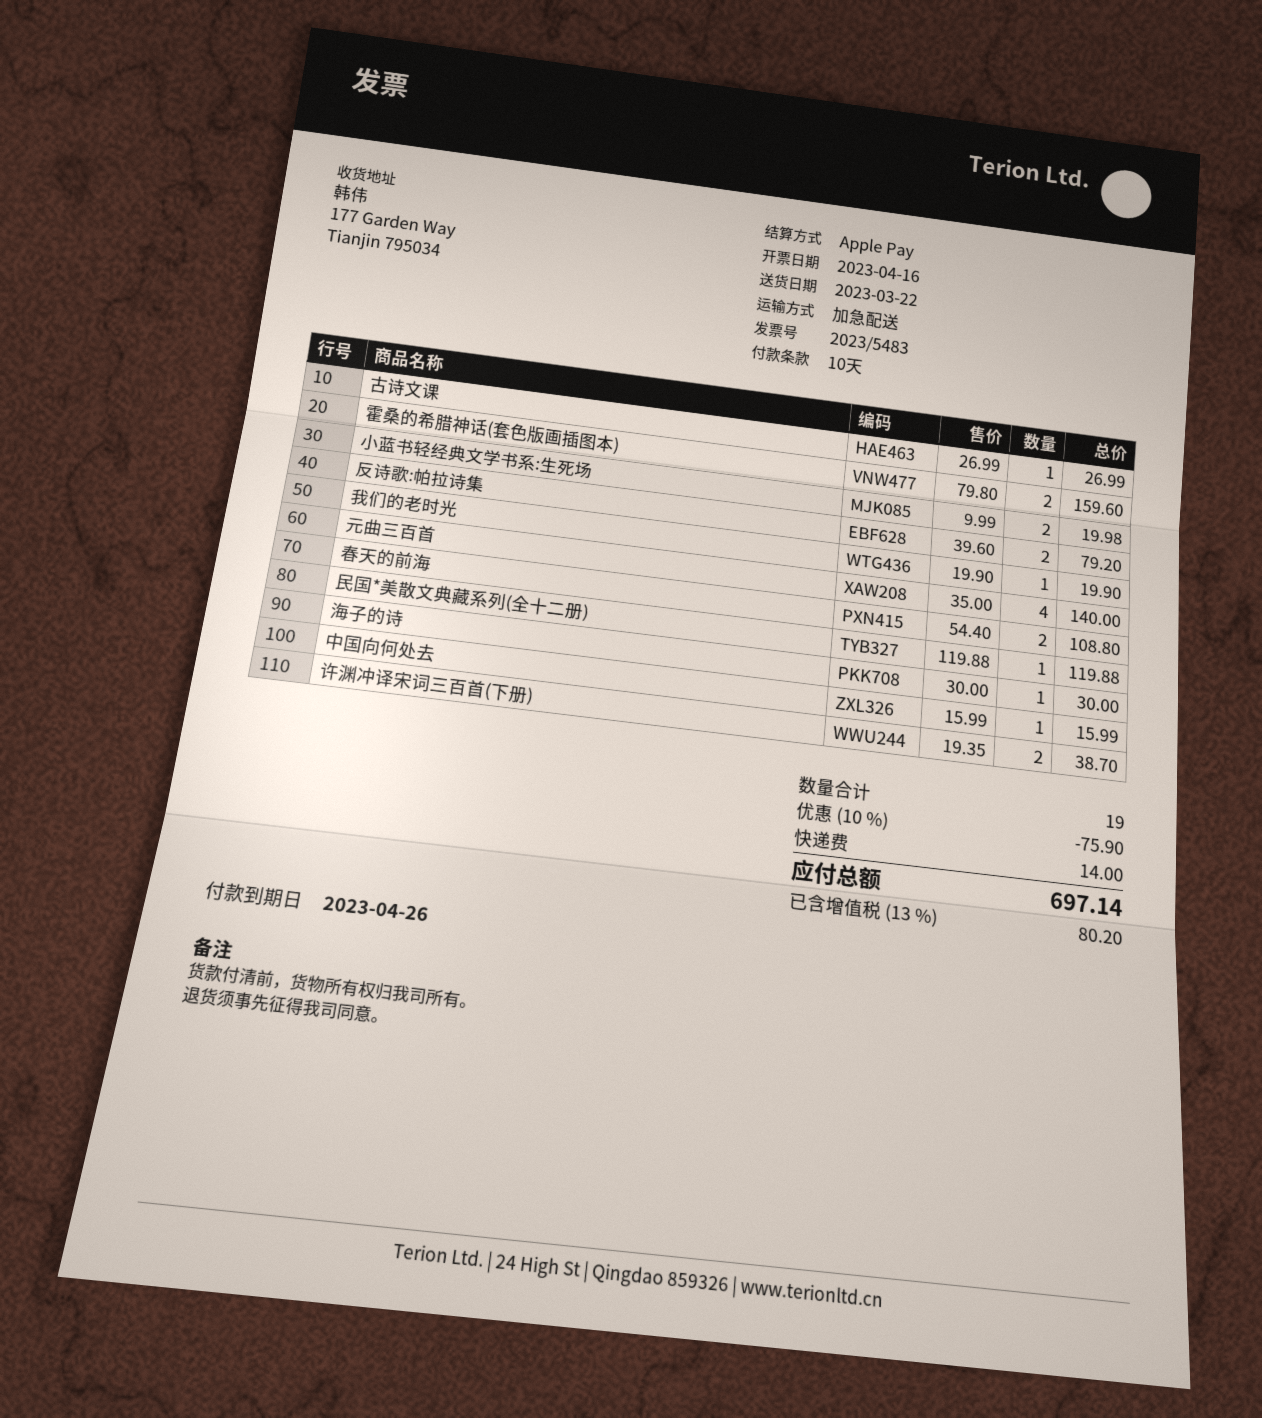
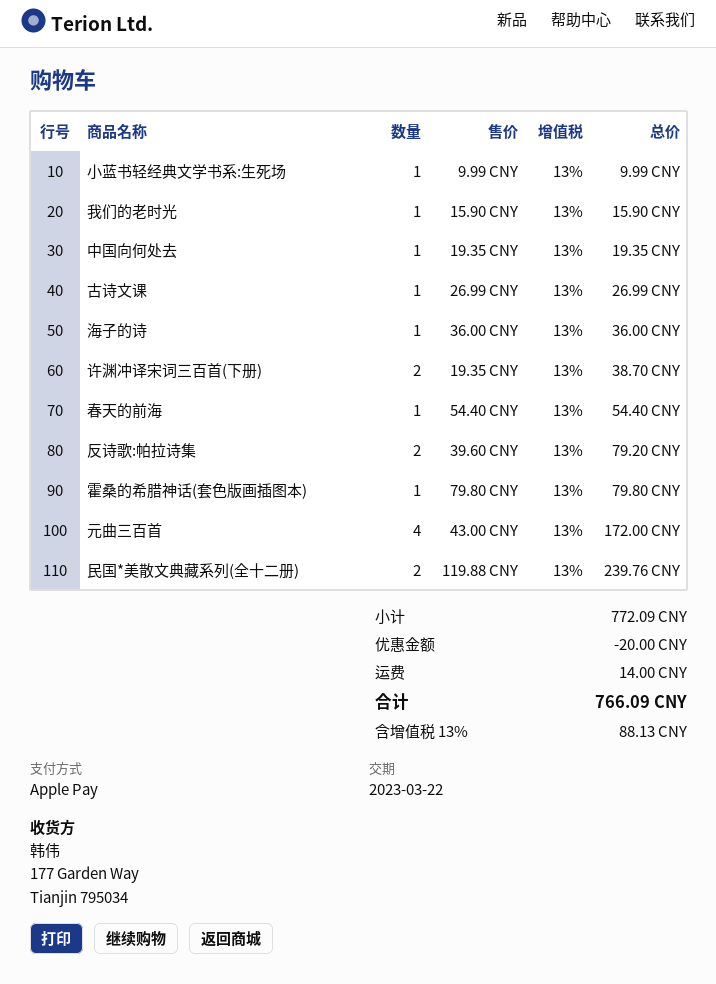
霍桑的希腊神话(套色版画插图本): 2 x 79.80 = 159.60 -> 1 x 79.80 = 79.80
小蓝书轻经典文学书系:生死场: 2 x 9.99 = 19.98 -> 1 x 9.99 = 9.99
我们的老时光: 1 x 19.90 = 19.90 -> 1 x 15.90 = 15.90
元曲三百首: 4 x 35.00 = 140.00 -> 4 x 43.00 = 172.00
春天的前海: 2 x 54.40 = 108.80 -> 1 x 54.40 = 54.40
民国*美散文典藏系列(全十二册): 1 x 119.88 = 119.88 -> 2 x 119.88 = 239.76
海子的诗: 1 x 30.00 = 30.00 -> 1 x 36.00 = 36.00
中国向何处去: 1 x 15.99 = 15.99 -> 1 x 19.35 = 19.35
discount: 75.90 -> 20.00
tax: 13% = 80.20 -> 13% = 88.13
total: 697.14 -> 766.09

